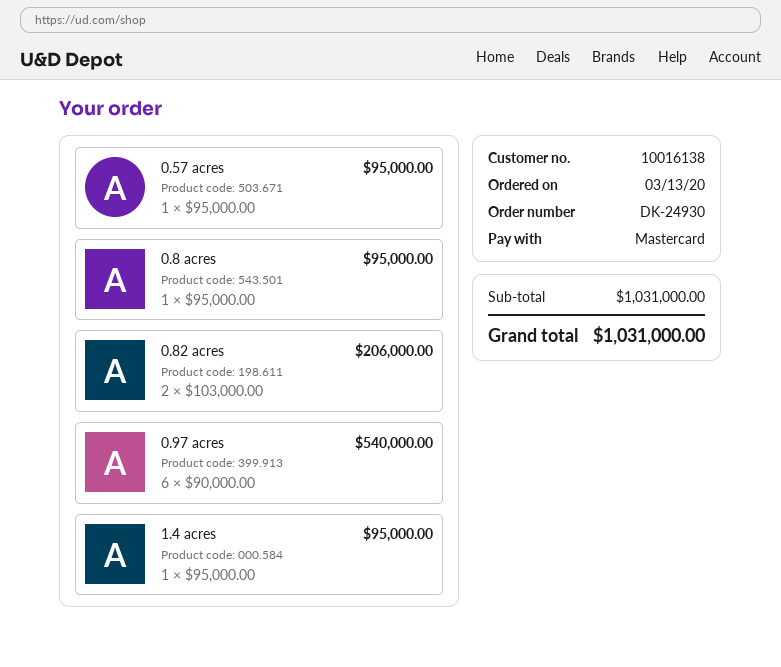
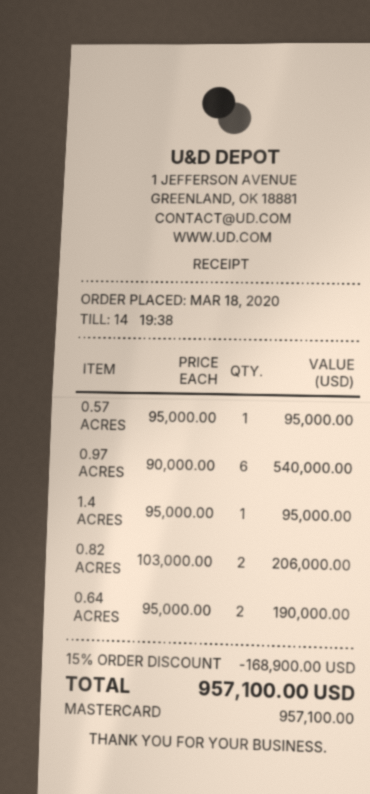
order date: 2020-03-13 -> 2020-03-18
0.8 acres: 1 x 95000.00 = 95000.00 -> none
0.64 ACRES: none -> 2 x 95000.00 = 190000.00
discount: none -> 15% = 168900.00
total: 1031000.00 -> 957100.00

